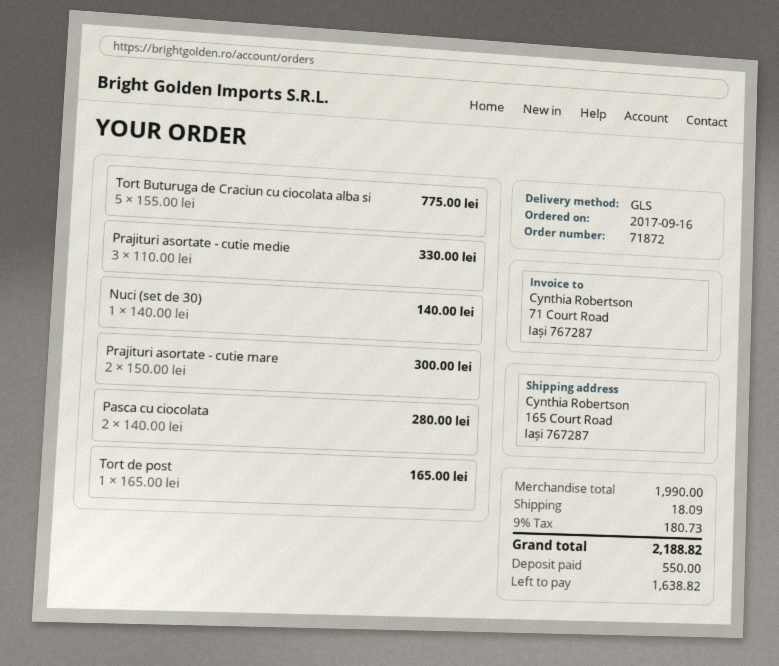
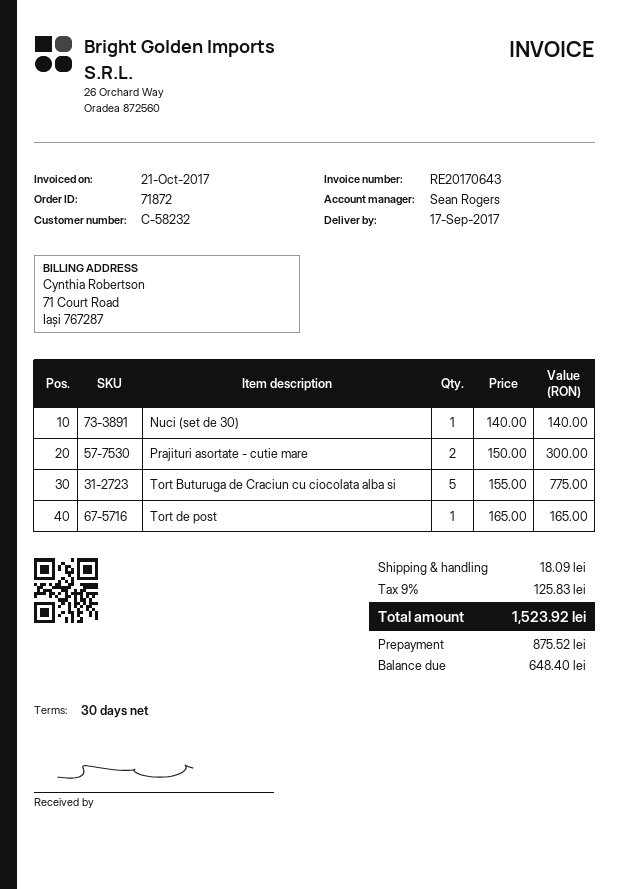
Prajituri asortate - cutie medie: 3 x 110.00 = 330.00 -> none
Pasca cu ciocolata: 2 x 140.00 = 280.00 -> none
tax: 9% = 180.73 -> 9% = 125.83
total: 2188.82 -> 1523.92
deposit: 550.00 -> 875.52
balance: 1638.82 -> 648.40

